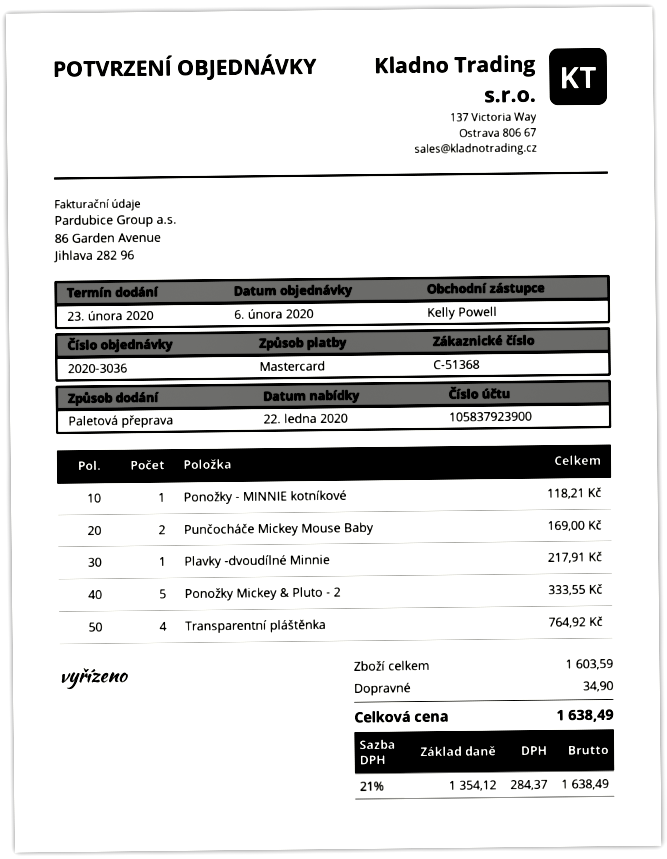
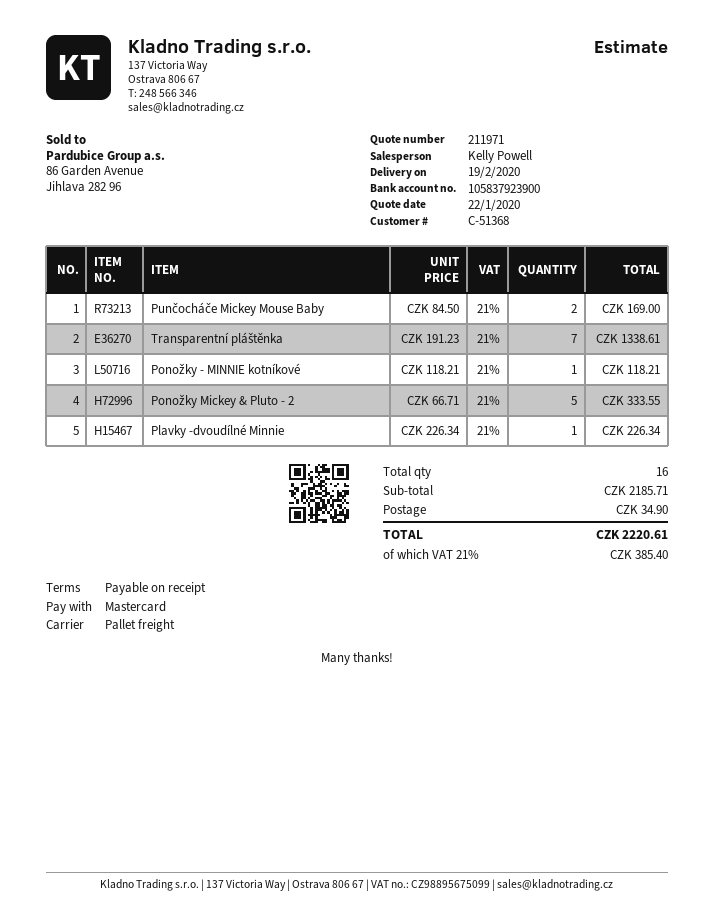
delivery date: 2020-02-23 -> 2020-02-19
Plavky -dvoudílné Minnie: 1 for 217.91 -> 1 for 226.34
Transparentní pláštěnka: 4 for 764.92 -> 7 for 1338.61
subtotal: 1603.59 -> 2185.71
tax: 21% = 284.37 -> 21% = 385.40
total: 1638.49 -> 2220.61

